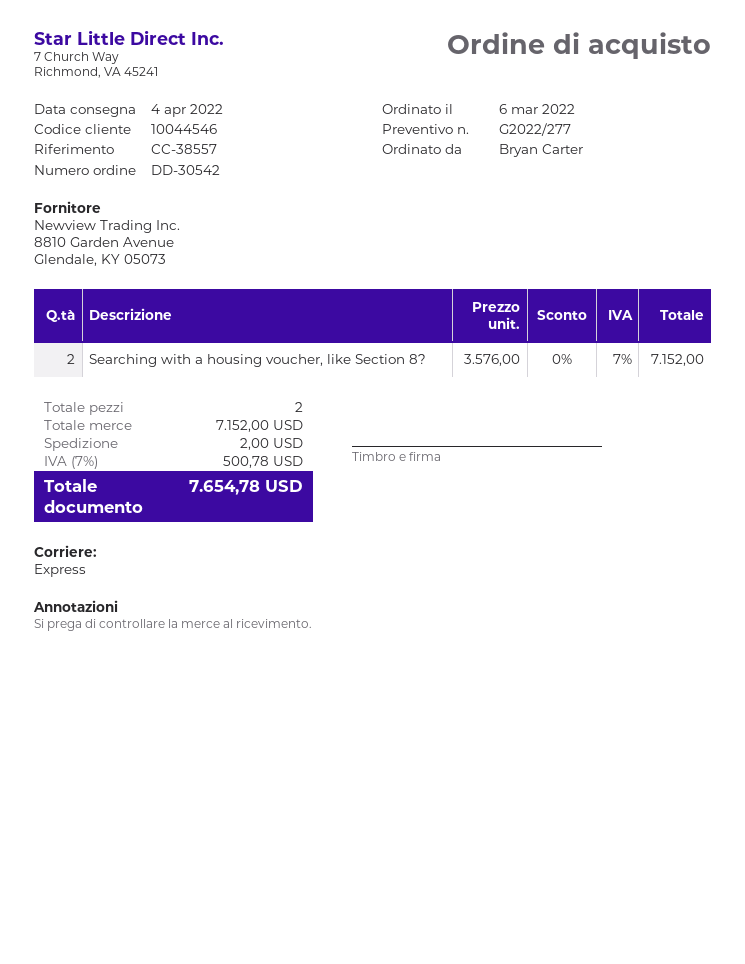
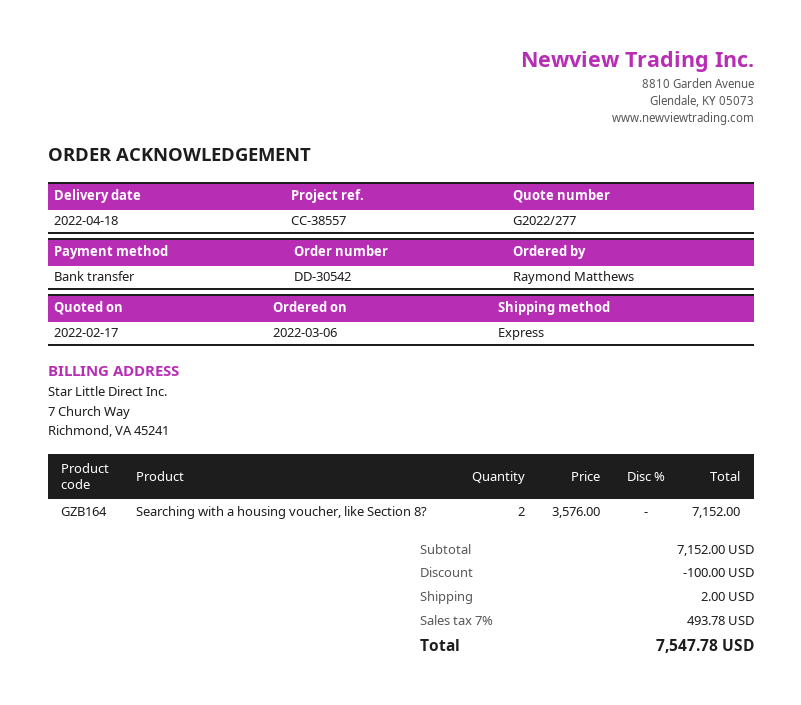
delivery date: 2022-04-04 -> 2022-04-18
ordered by: Bryan Carter -> Raymond Matthews
discount: none -> 100.00
tax: 7% = 500.78 -> 7% = 493.78
total: 7654.78 -> 7547.78

